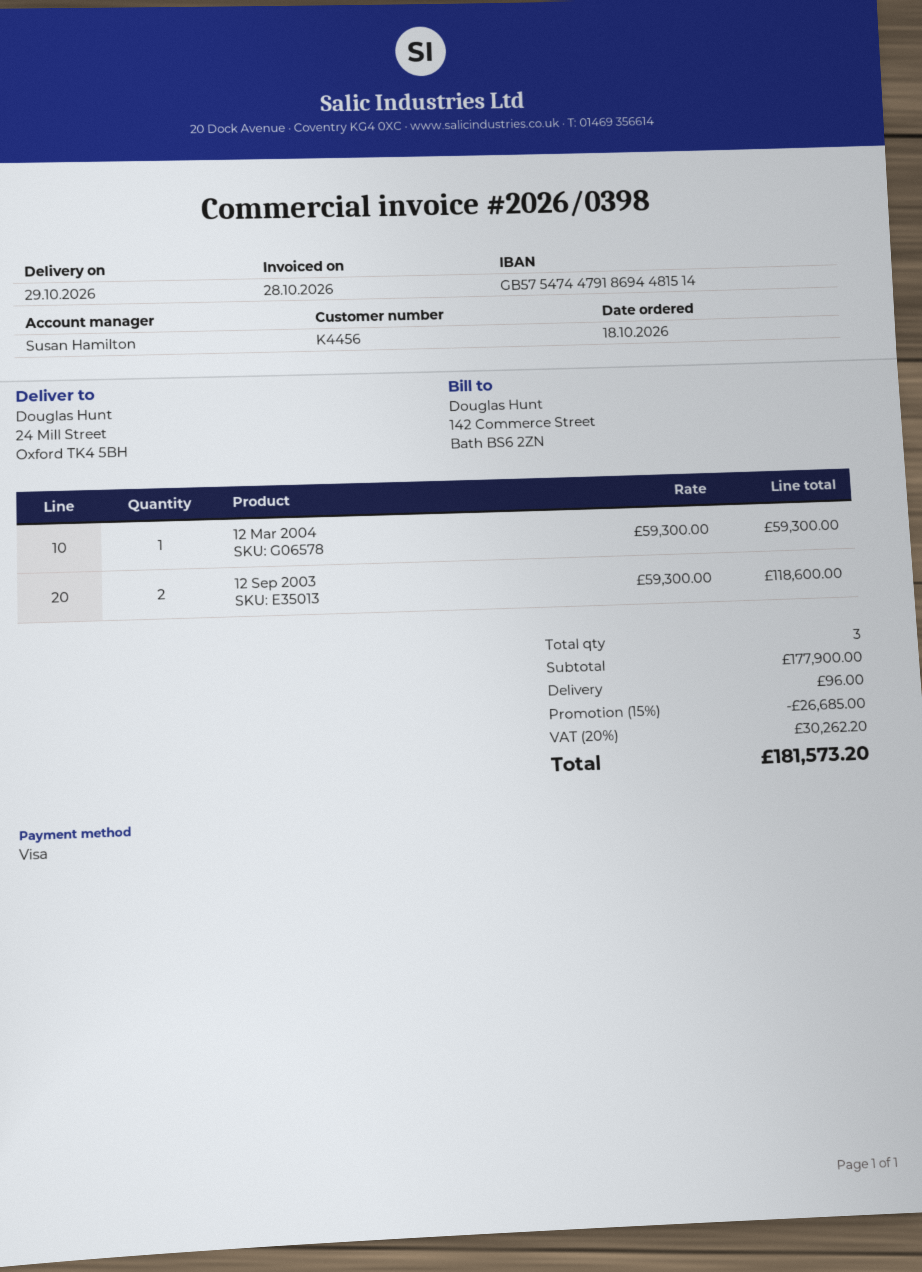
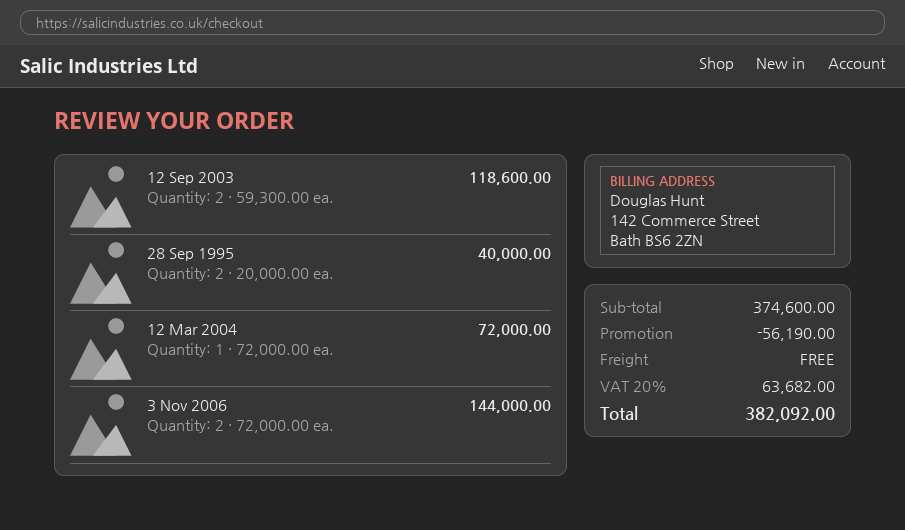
12 Mar 2004: 1 x 59300.00 = 59300.00 -> 1 x 72000.00 = 72000.00
28 Sep 1995: none -> 2 x 20000.00 = 40000.00
3 Nov 2006: none -> 2 x 72000.00 = 144000.00
subtotal: 177900.00 -> 374600.00
discount: 26685.00 -> 56190.00
shipping: 96.00 -> 0.00
tax: 20% = 30262.20 -> 20% = 63682.00
total: 181573.20 -> 382092.00

